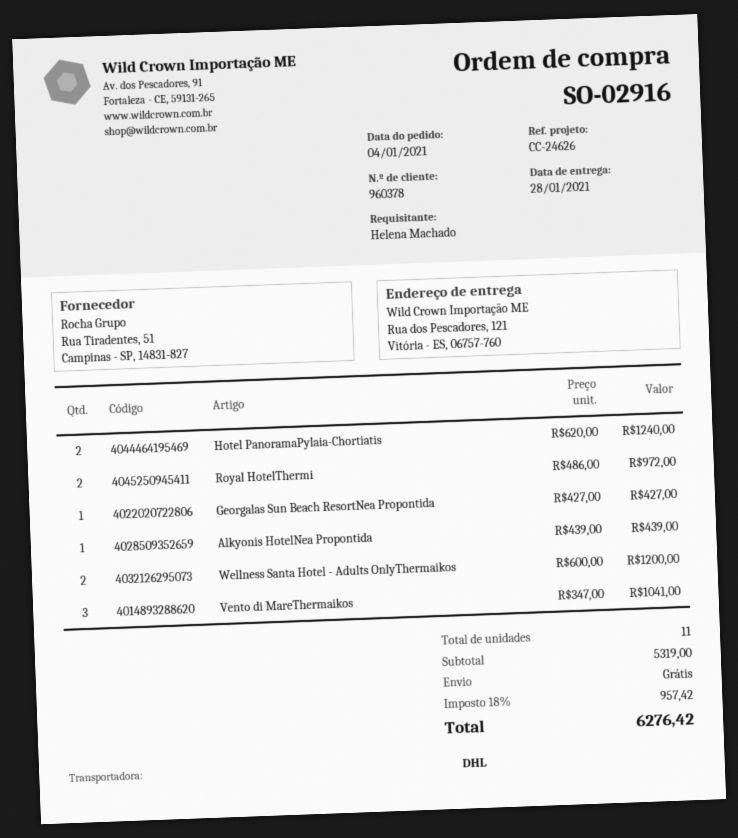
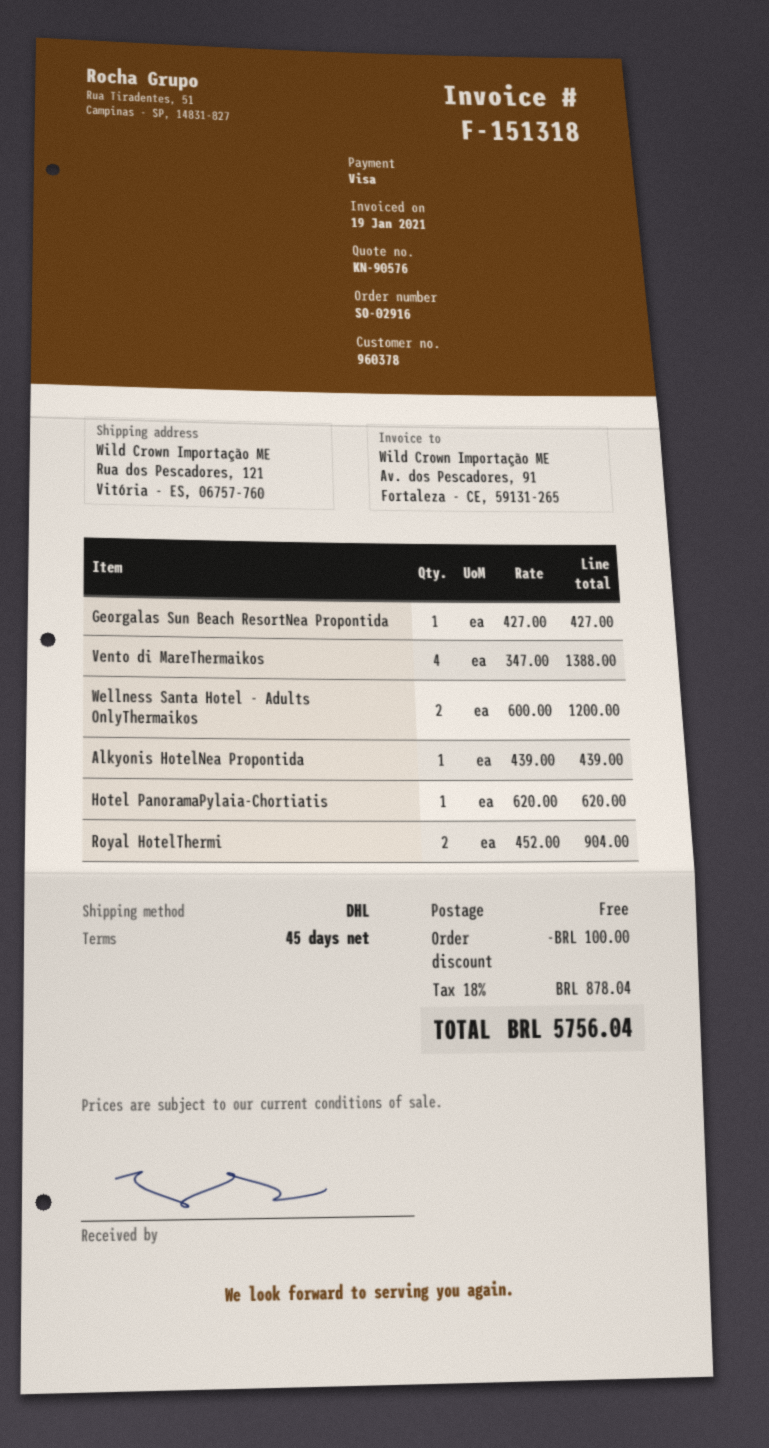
Hotel PanoramaPylaia-Chortiatis: 2 x 620.00 = 1240.00 -> 1 x 620.00 = 620.00
Royal HotelThermi: 2 x 486.00 = 972.00 -> 2 x 452.00 = 904.00
Vento di MareThermaikos: 3 x 347.00 = 1041.00 -> 4 x 347.00 = 1388.00
discount: none -> 100.00
tax: 18% = 957.42 -> 18% = 878.04
total: 6276.42 -> 5756.04

